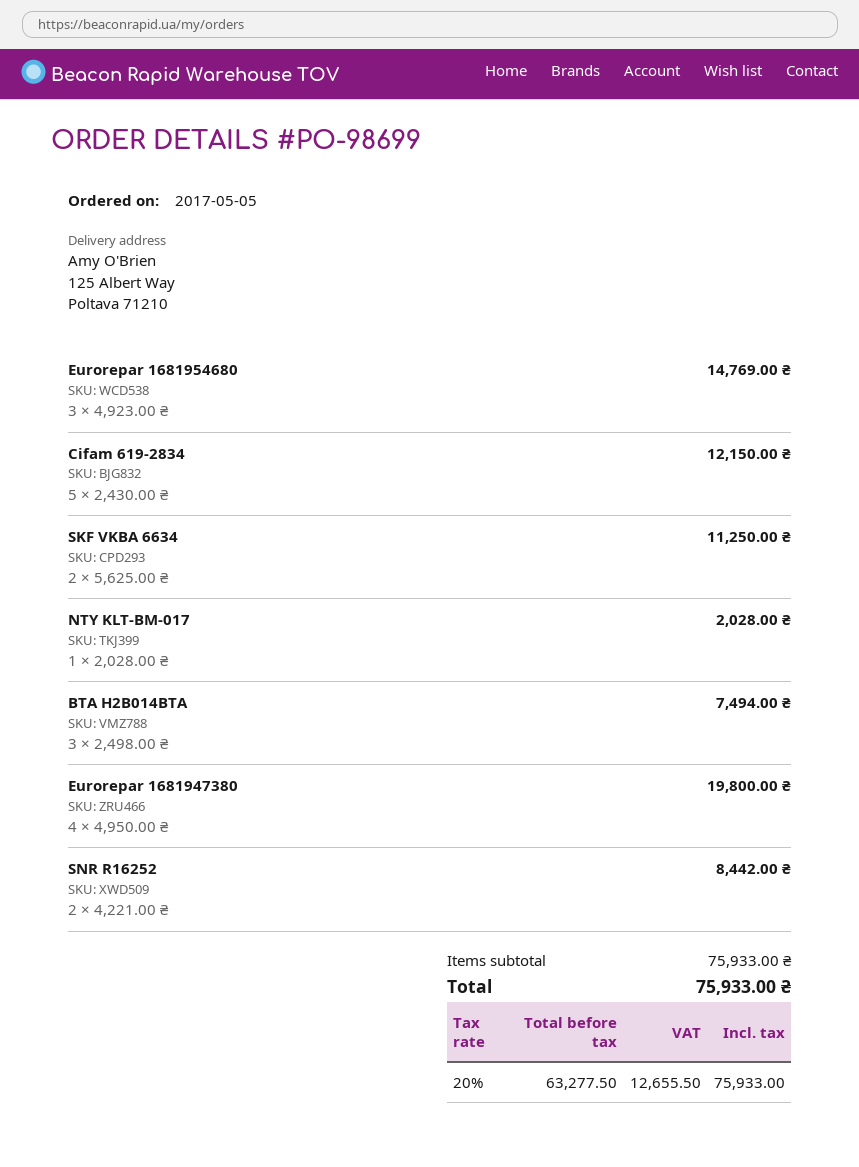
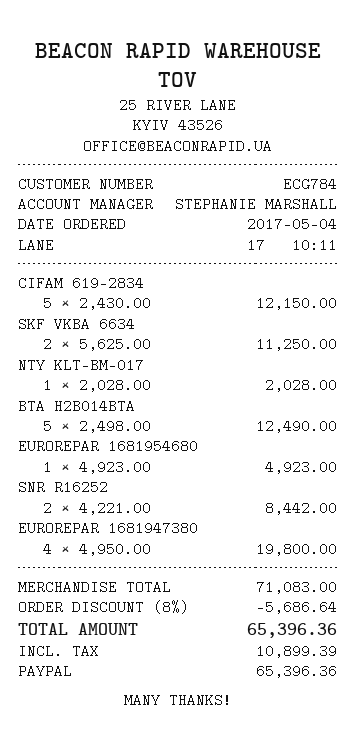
order date: 2017-05-05 -> 2017-05-04
Eurorepar 1681954680: 3 x 4923.00 = 14769.00 -> 1 x 4923.00 = 4923.00
BTA H2B014BTA: 3 x 2498.00 = 7494.00 -> 5 x 2498.00 = 12490.00
subtotal: 75933.00 -> 71083.00
discount: none -> 8% = 5686.64
tax: 12655.50 -> 10899.39
total: 75933.00 -> 65396.36

